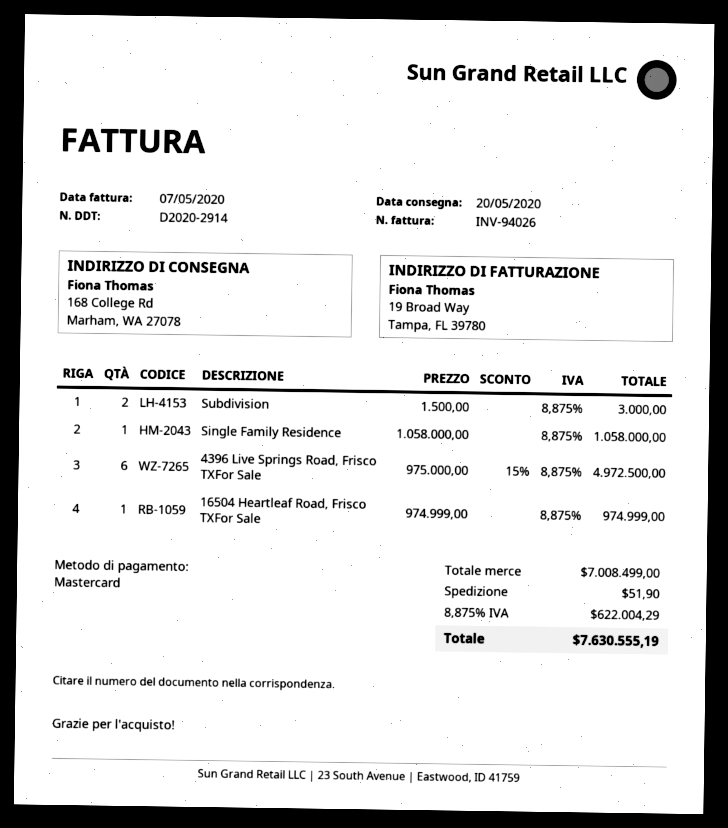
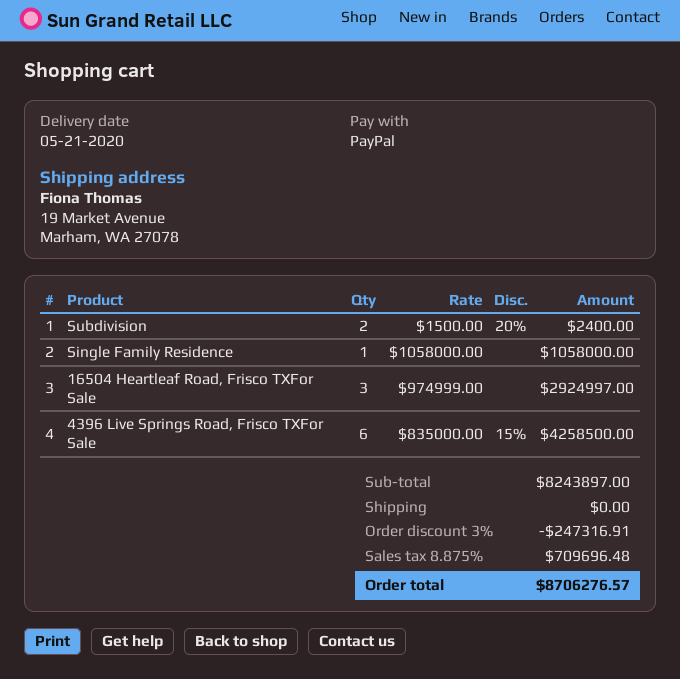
delivery date: 2020-05-20 -> 2020-05-21
payment method: Mastercard -> PayPal
ship to: 168 College Rd, Marham, WA 27078 -> 19 Market Avenue, Marham, WA 27078
Subdivision: 2 x 1500.00 = 3000.00 -> 2 x 1500.00 - 20% = 2400.00
4396 Live Springs Road, Frisco TXFor Sale: 6 x 975000.00 - 15% = 4972500.00 -> 6 x 835000.00 - 15% = 4258500.00
16504 Heartleaf Road, Frisco TXFor Sale: 1 x 974999.00 = 974999.00 -> 3 x 974999.00 = 2924997.00
subtotal: 7008499.00 -> 8243897.00
discount: none -> 3% = 247316.91
shipping: 51.90 -> 0.00
tax: 8.875% = 622004.29 -> 8.875% = 709696.48
total: 7630555.19 -> 8706276.57

